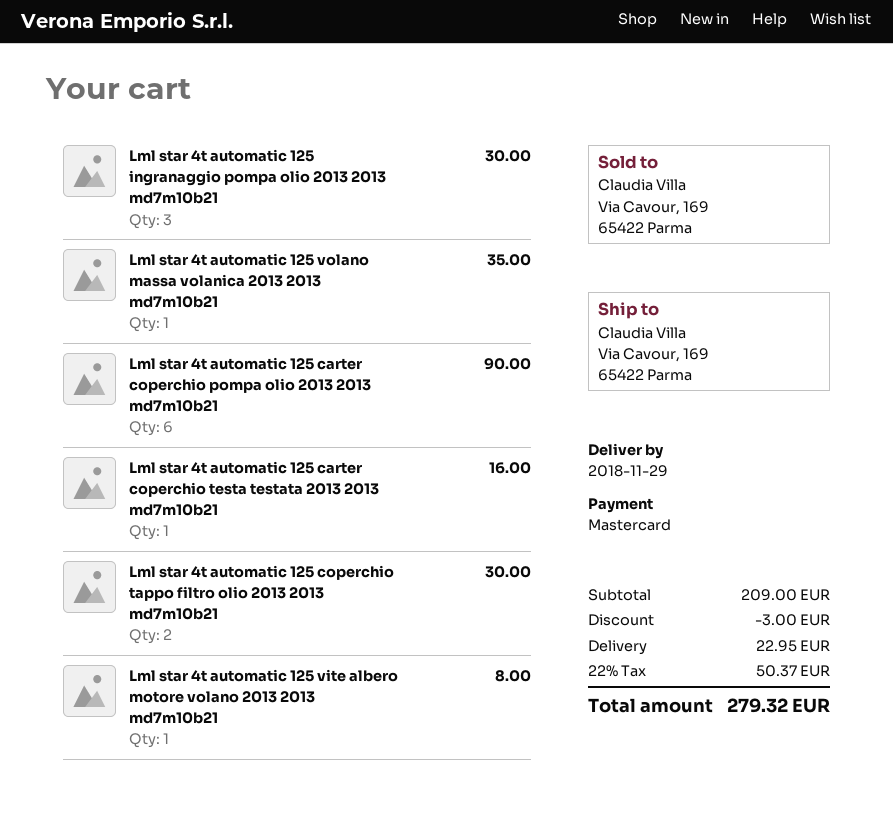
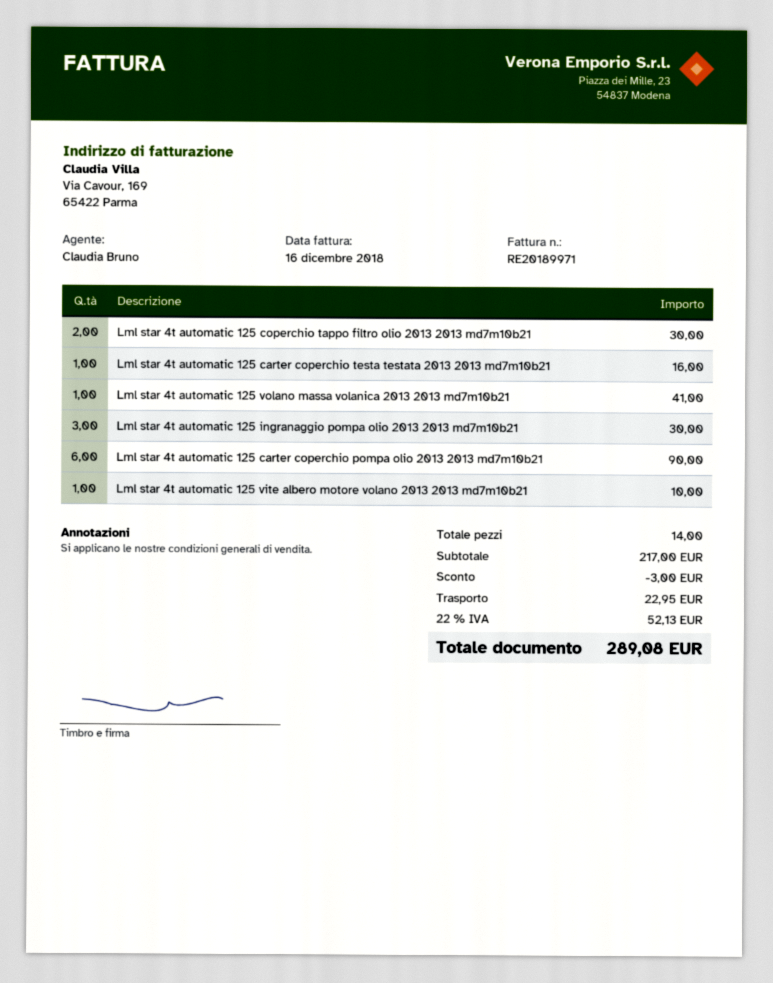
Lml star 4t automatic 125 volano massa volanica 2013 2013 md7m10b21: 1 for 35.00 -> 1 for 41.00
Lml star 4t automatic 125 vite albero motore volano 2013 2013 md7m10b21: 1 for 8.00 -> 1 for 10.00
subtotal: 209.00 -> 217.00
tax: 22% = 50.37 -> 22% = 52.13
total: 279.32 -> 289.08

